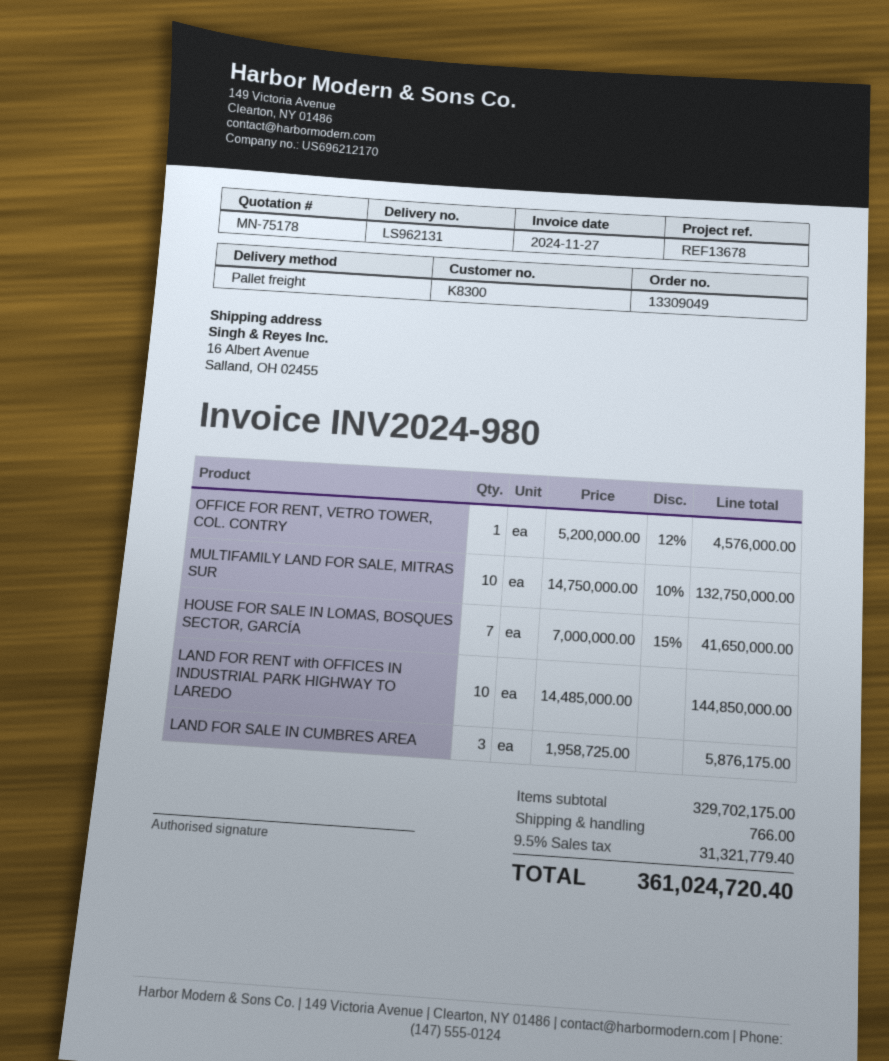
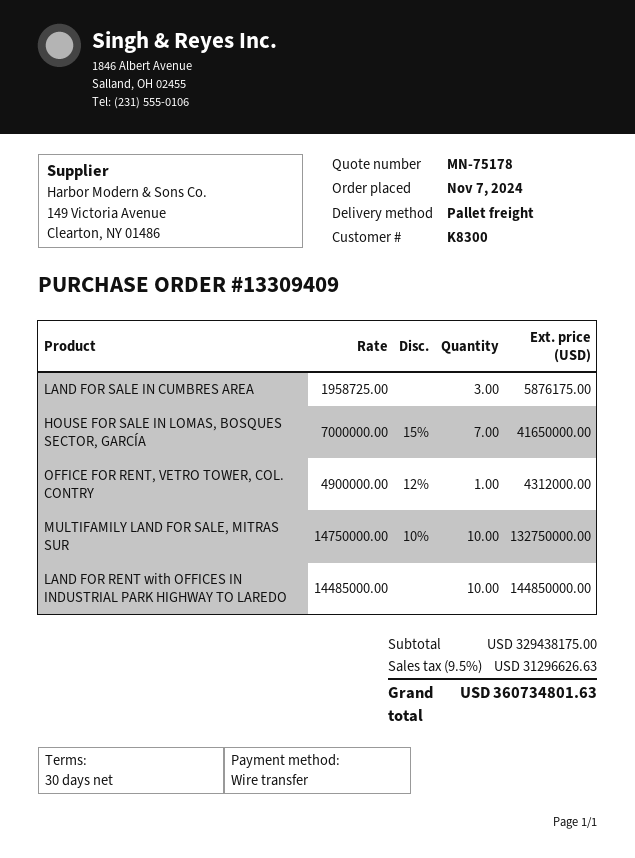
order number: 13309049 -> 13309409
OFFICE FOR RENT, VETRO TOWER, COL. CONTRY: 1 x 5200000.00 - 12% = 4576000.00 -> 1 x 4900000.00 - 12% = 4312000.00
subtotal: 329702175.00 -> 329438175.00
shipping: 766.00 -> none
tax: 9.5% = 31321779.40 -> 9.5% = 31296626.63
total: 361024720.40 -> 360734801.63

